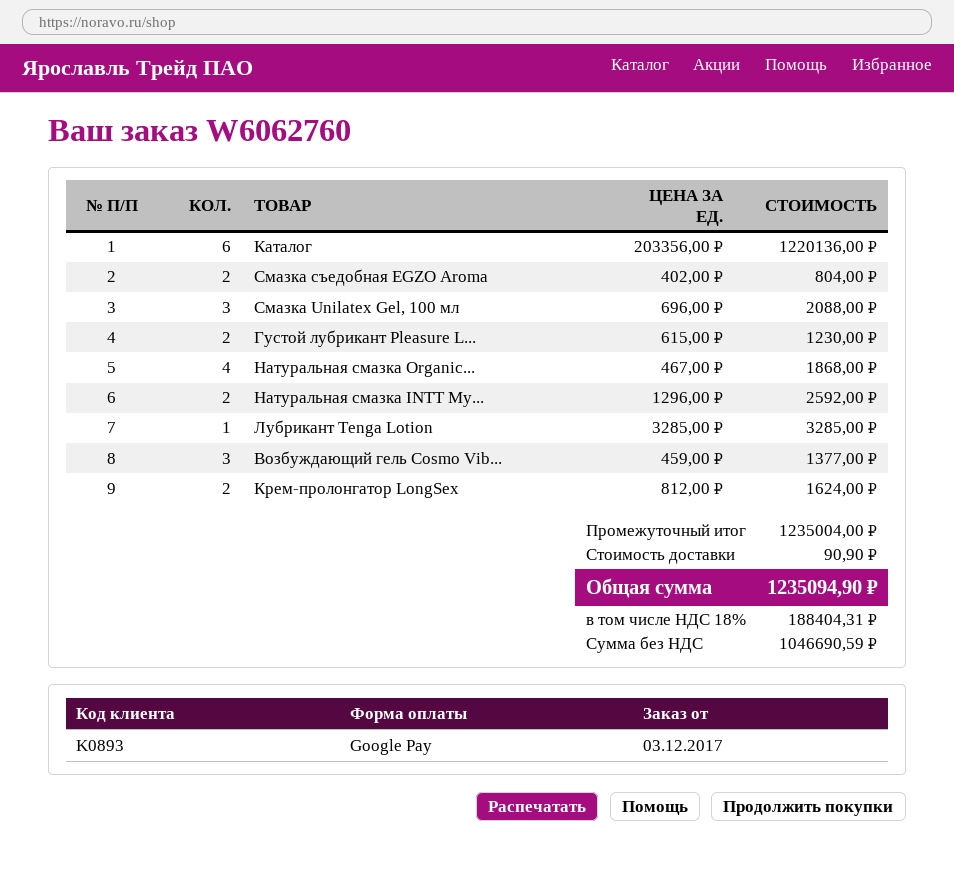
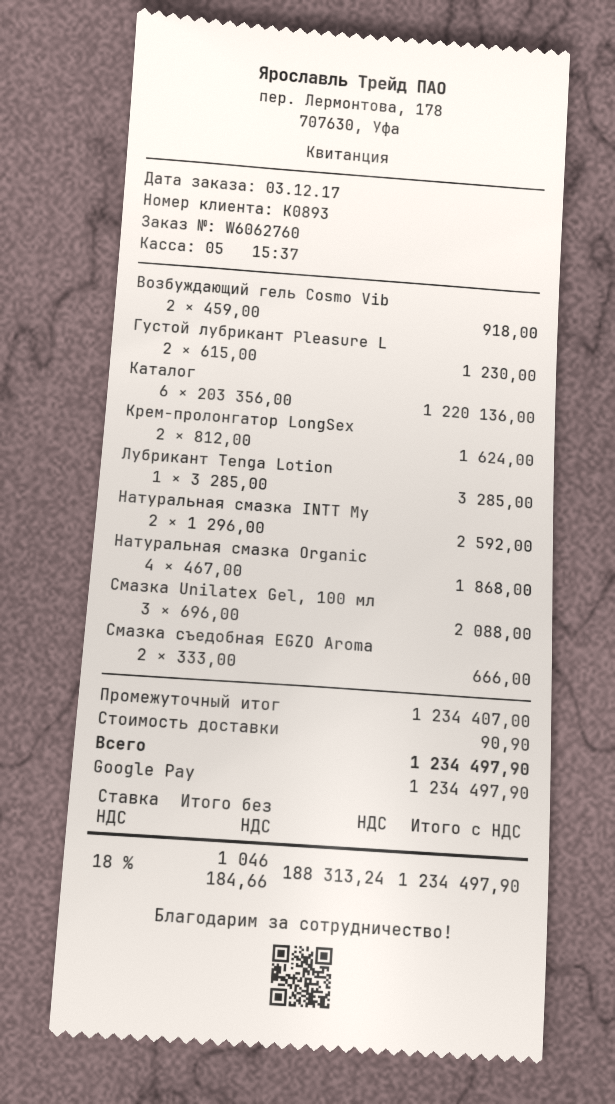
Смазка съедобная EGZO Aroma: 2 x 402.00 = 804.00 -> 2 x 333.00 = 666.00
Возбуждающий гель Cosmo Vib...: 3 x 459.00 = 1377.00 -> 2 x 459.00 = 918.00
subtotal: 1235004.00 -> 1234407.00
net: 1046690.59 -> 1046184.66
tax: 18% = 188404.31 -> 18% = 188313.24
total: 1235094.90 -> 1234497.90

